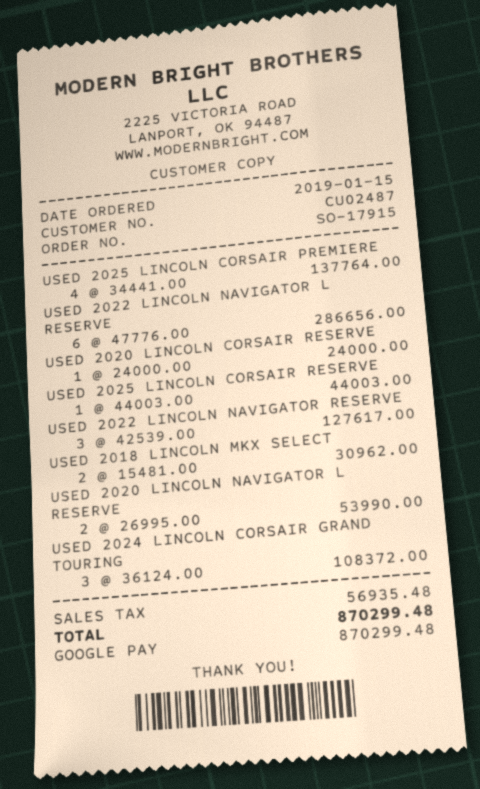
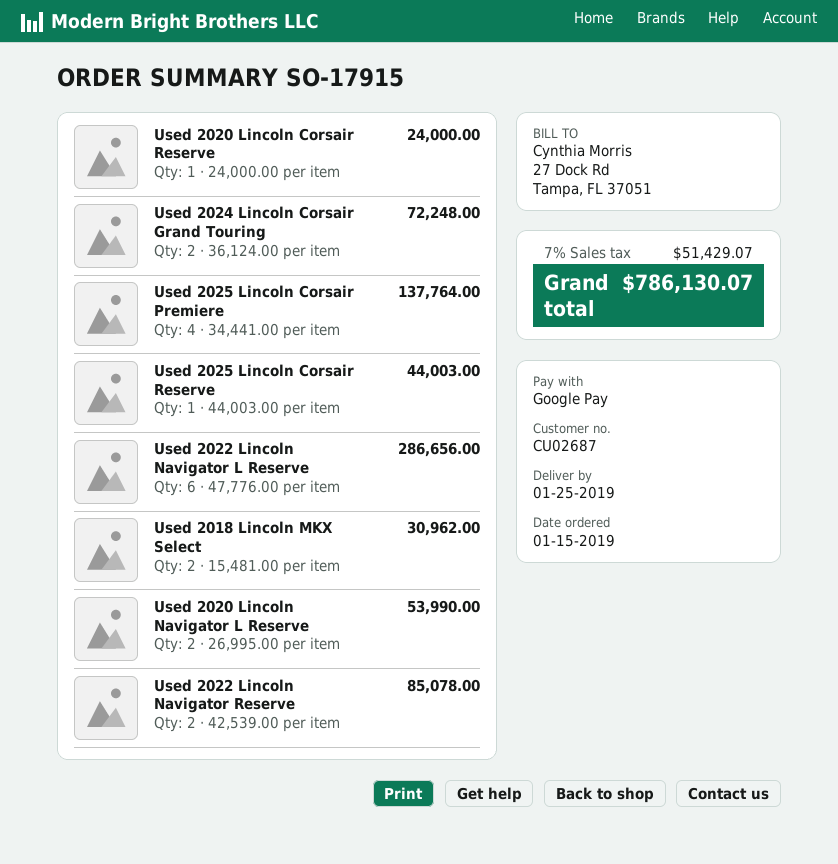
customer number: CU02487 -> CU02687
USED 2022 LINCOLN NAVIGATOR RESERVE: 3 x 42539.00 = 127617.00 -> 2 x 42539.00 = 85078.00
USED 2024 LINCOLN CORSAIR GRAND TOURING: 3 x 36124.00 = 108372.00 -> 2 x 36124.00 = 72248.00
tax: 56935.48 -> 51429.07
total: 870299.48 -> 786130.07

